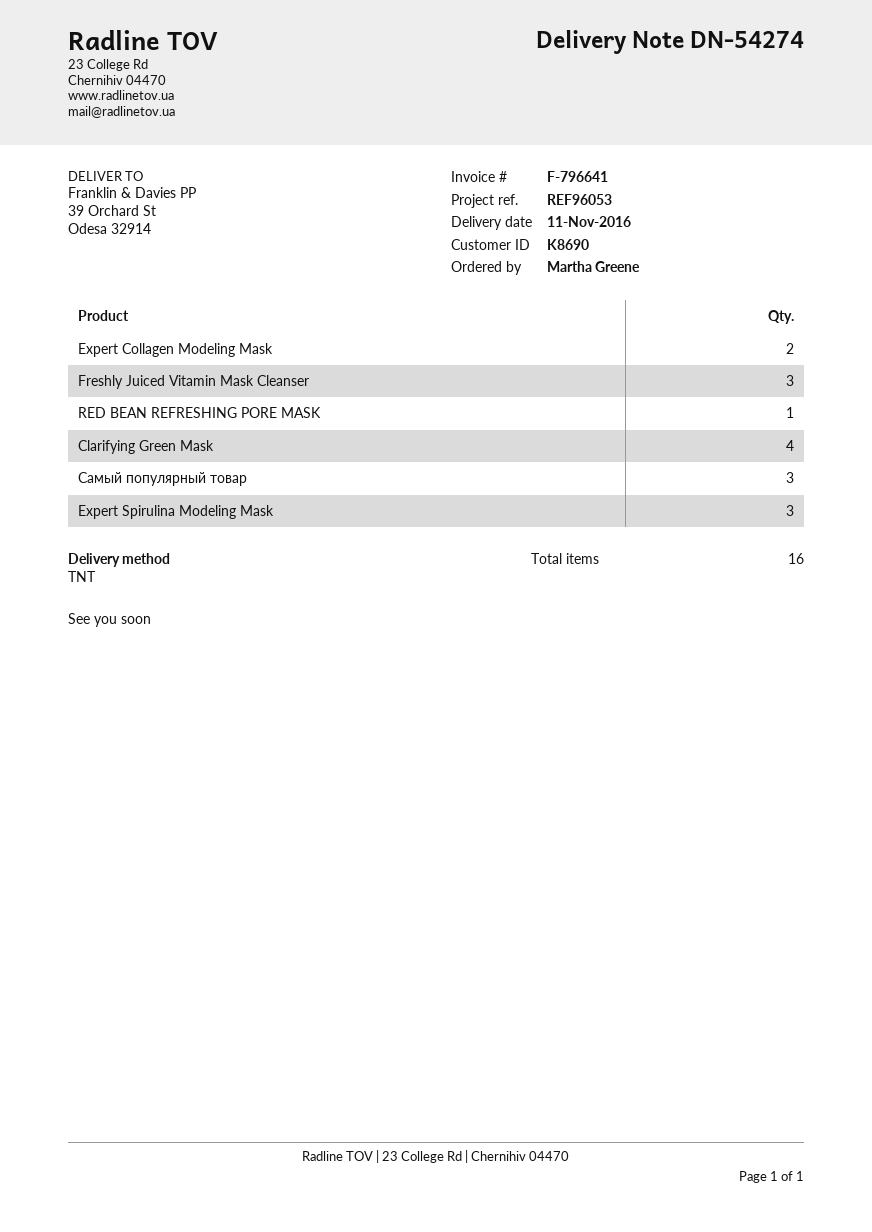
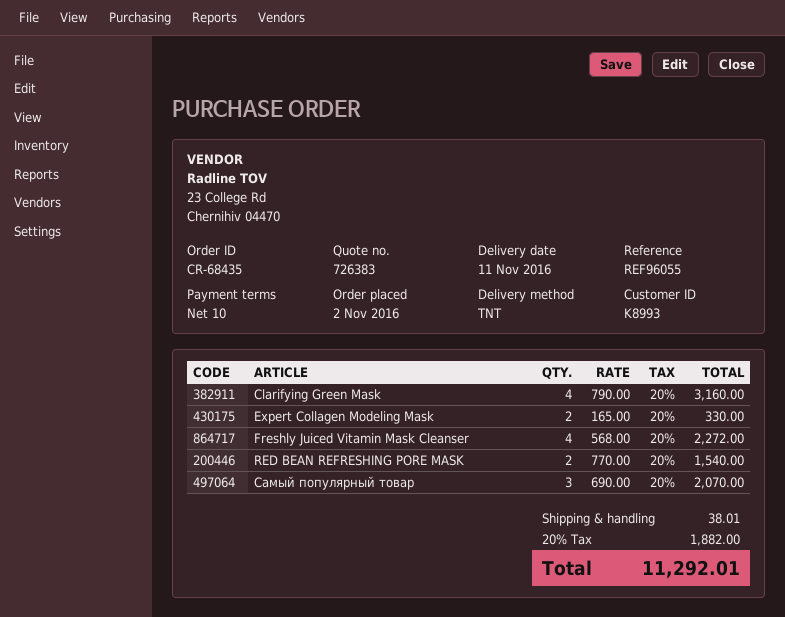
customer number: K8690 -> K8993
reference: REF96053 -> REF96055
Freshly Juiced Vitamin Mask Cleanser: 3 -> 4
RED BEAN REFRESHING PORE MASK: 1 -> 2
Expert Spirulina Modeling Mask: 3 -> none

